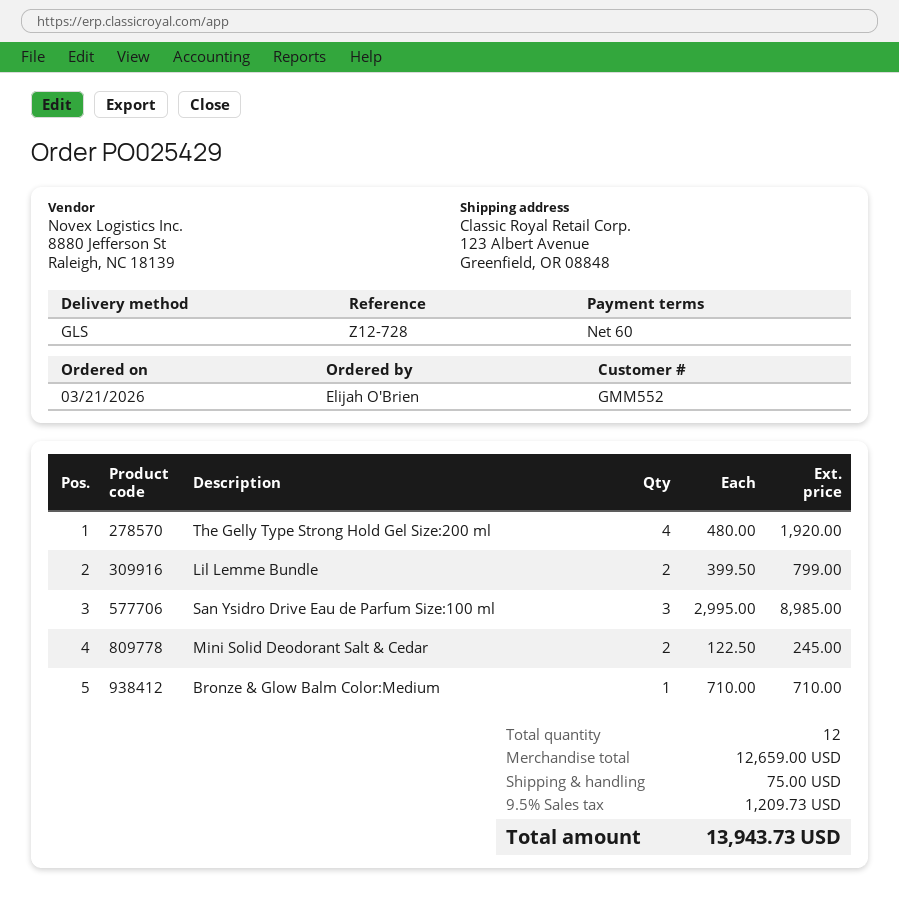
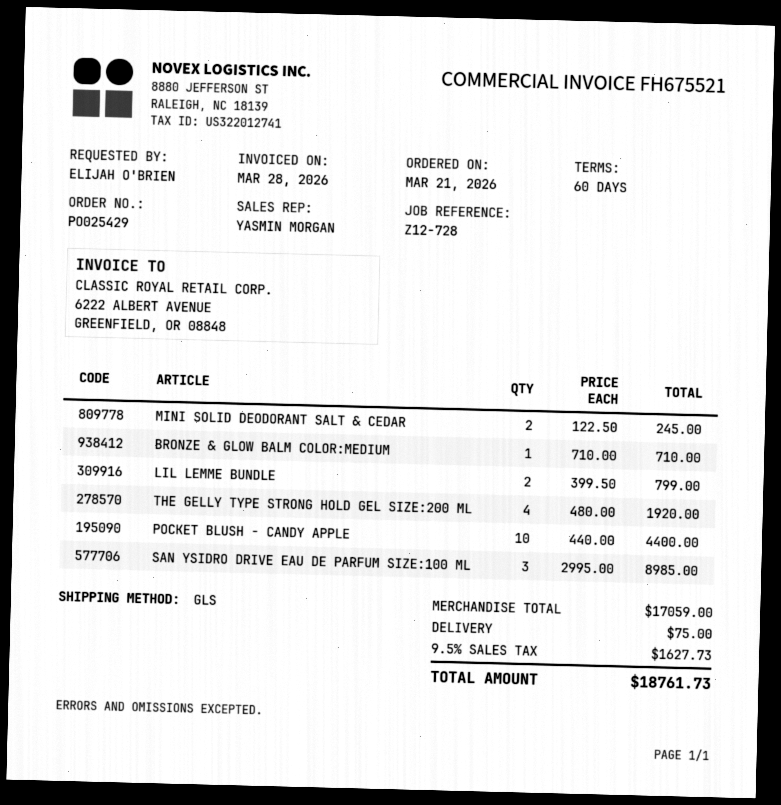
POCKET BLUSH - CANDY APPLE: none -> 10 x 440.00 = 4400.00
subtotal: 12659.00 -> 17059.00
tax: 9.5% = 1209.73 -> 9.5% = 1627.73
total: 13943.73 -> 18761.73

